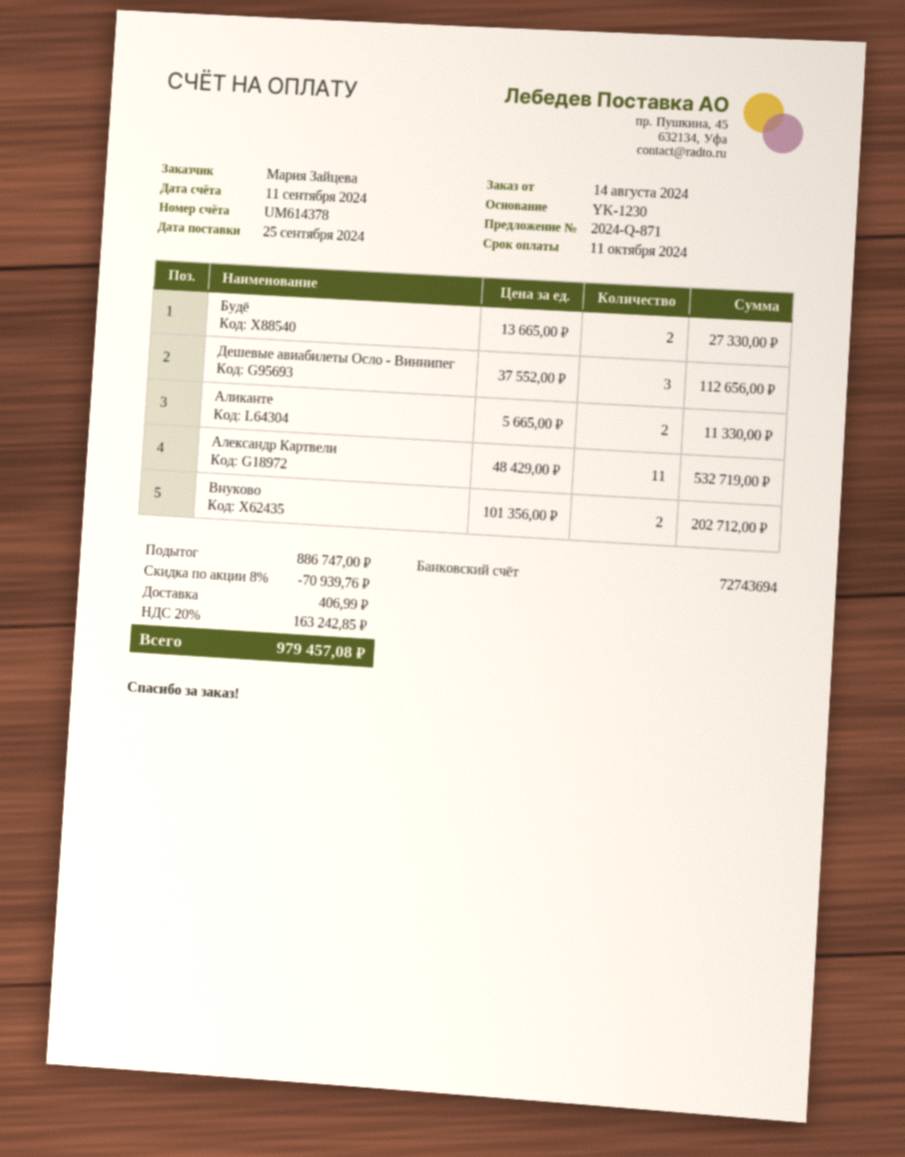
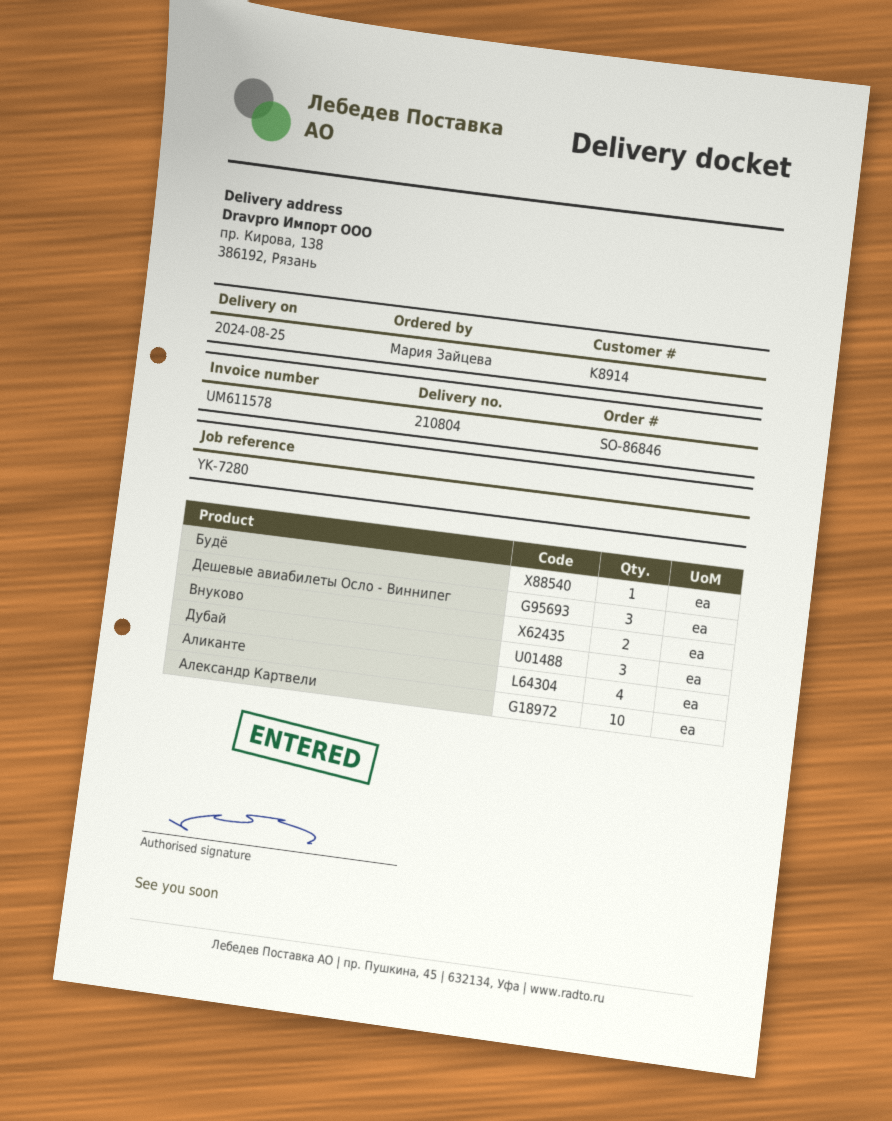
delivery date: 2024-09-25 -> 2024-08-25
invoice number: UM614378 -> UM611578
reference: YK-1230 -> YK-7280
Будё: 2 -> 1
Аликанте: 2 -> 4
Александр Картвели: 11 -> 10
Дубай: none -> 3

